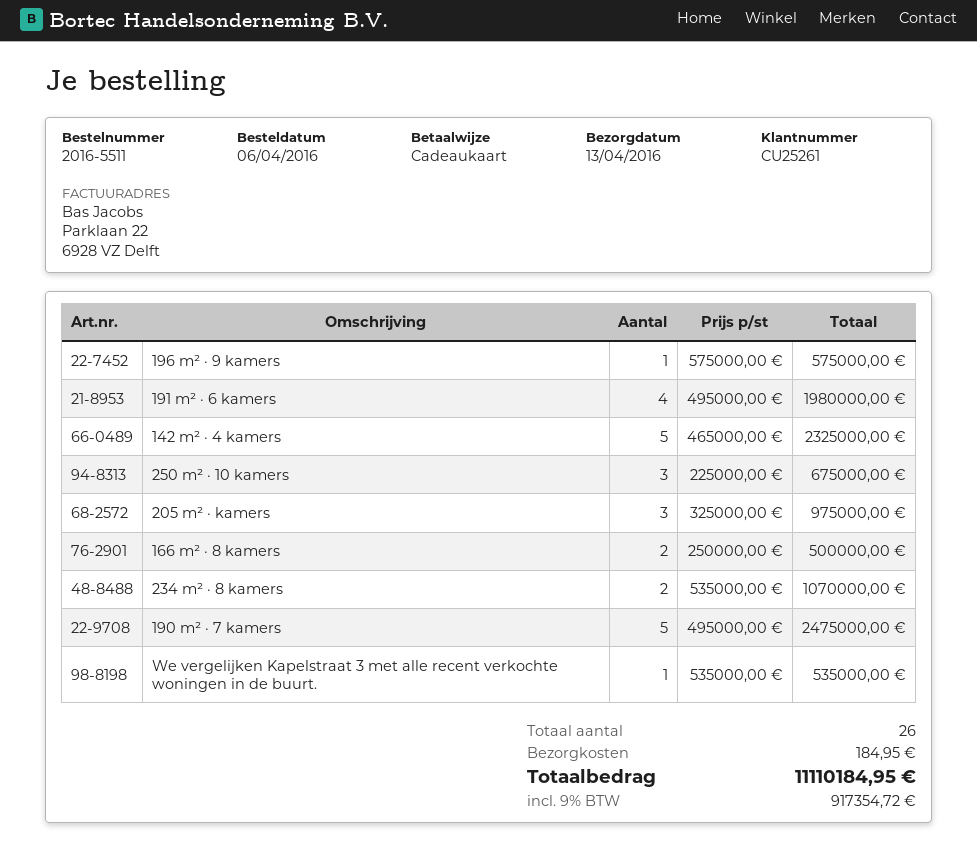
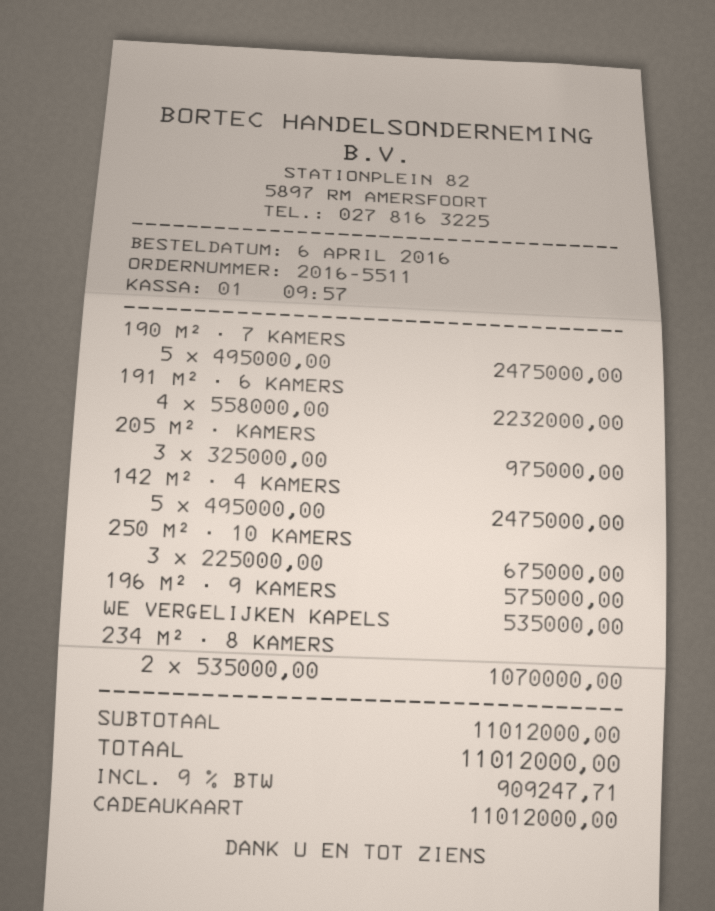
191 m² · 6 kamers: 4 x 495000.00 = 1980000.00 -> 4 x 558000.00 = 2232000.00
142 m² · 4 kamers: 5 x 465000.00 = 2325000.00 -> 5 x 495000.00 = 2475000.00
166 m² · 8 kamers: 2 x 250000.00 = 500000.00 -> none
shipping: 184.95 -> none
tax: 9% = 917354.72 -> 9% = 909247.71
total: 11110184.95 -> 11012000.00

